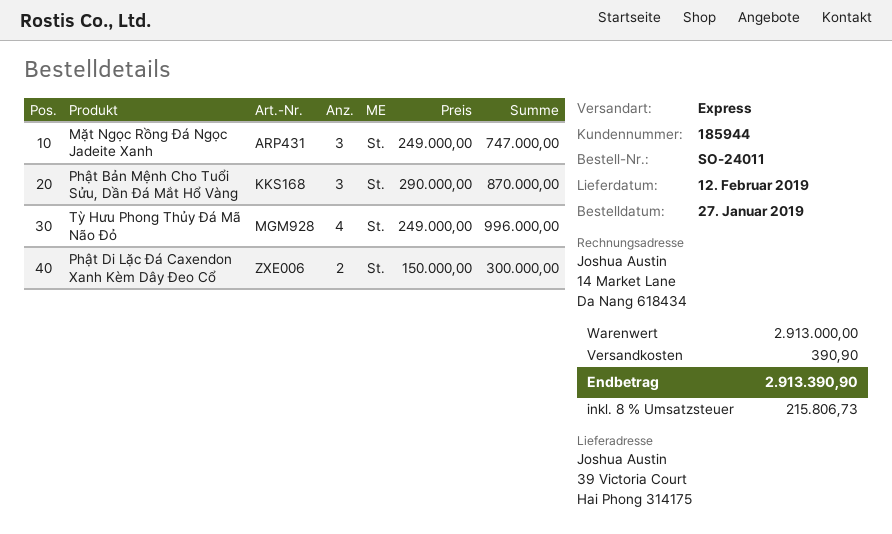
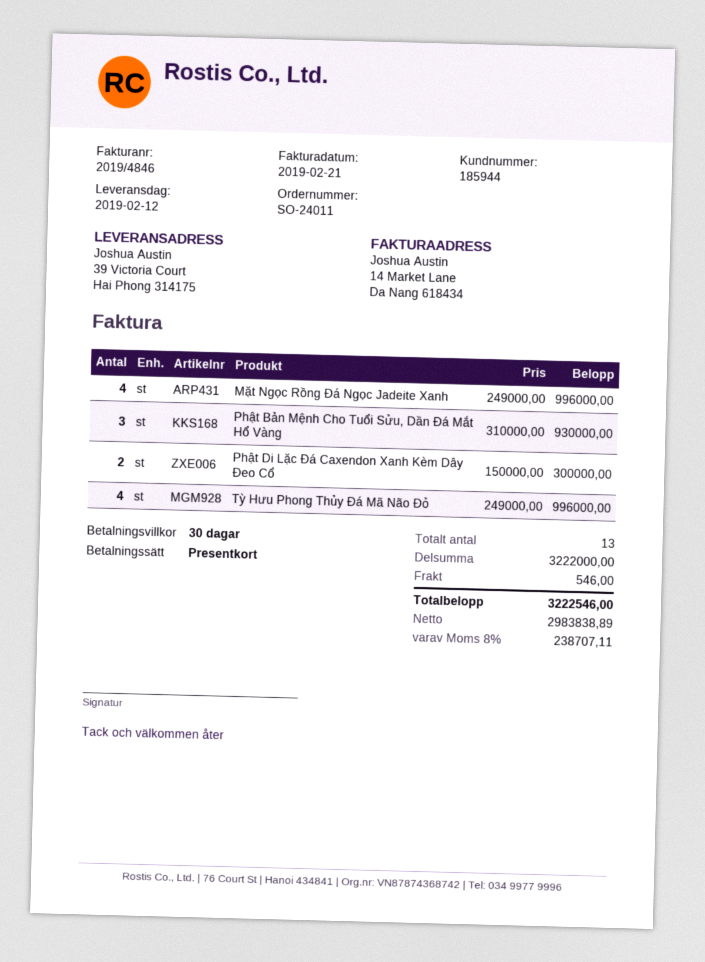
Mặt Ngọc Rồng Đá Ngọc Jadeite Xanh: 3 x 249000.00 = 747000.00 -> 4 x 249000.00 = 996000.00
Phật Bản Mệnh Cho Tuổi Sửu, Dần Đá Mắt Hổ Vàng: 3 x 290000.00 = 870000.00 -> 3 x 310000.00 = 930000.00
subtotal: 2913000.00 -> 3222000.00
shipping: 390.90 -> 546.00
tax: 8% = 215806.73 -> 8% = 238707.11
total: 2913390.90 -> 3222546.00

